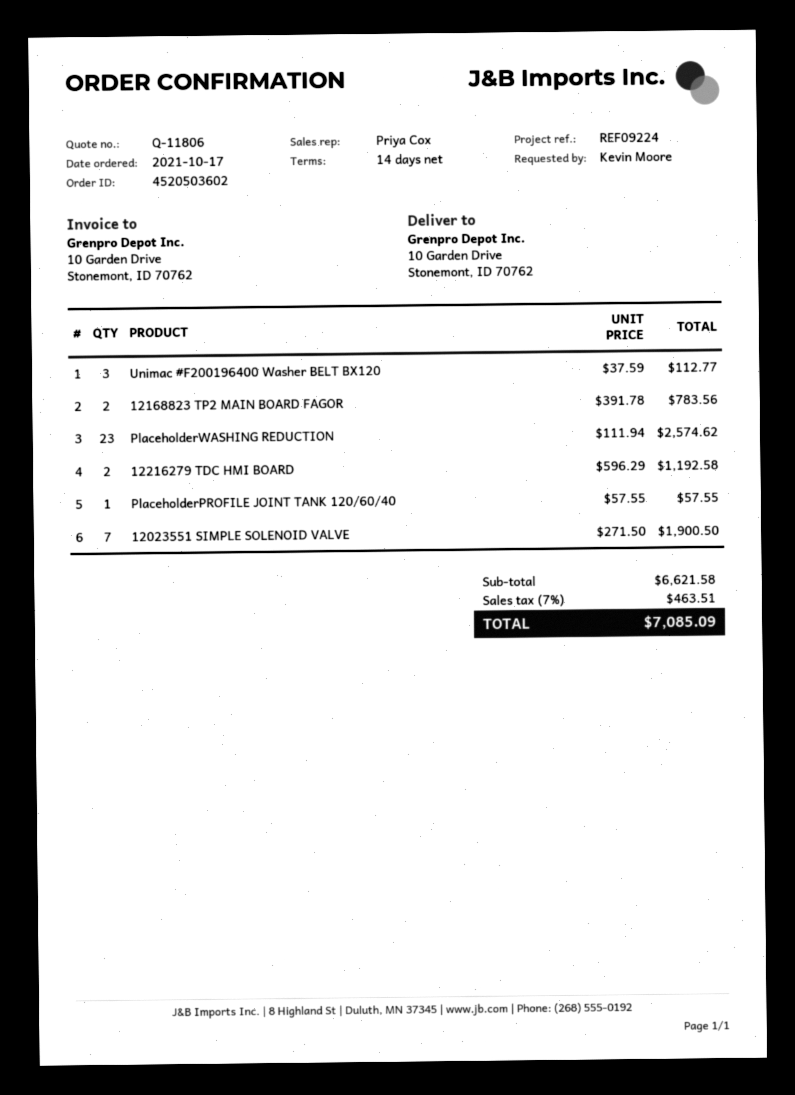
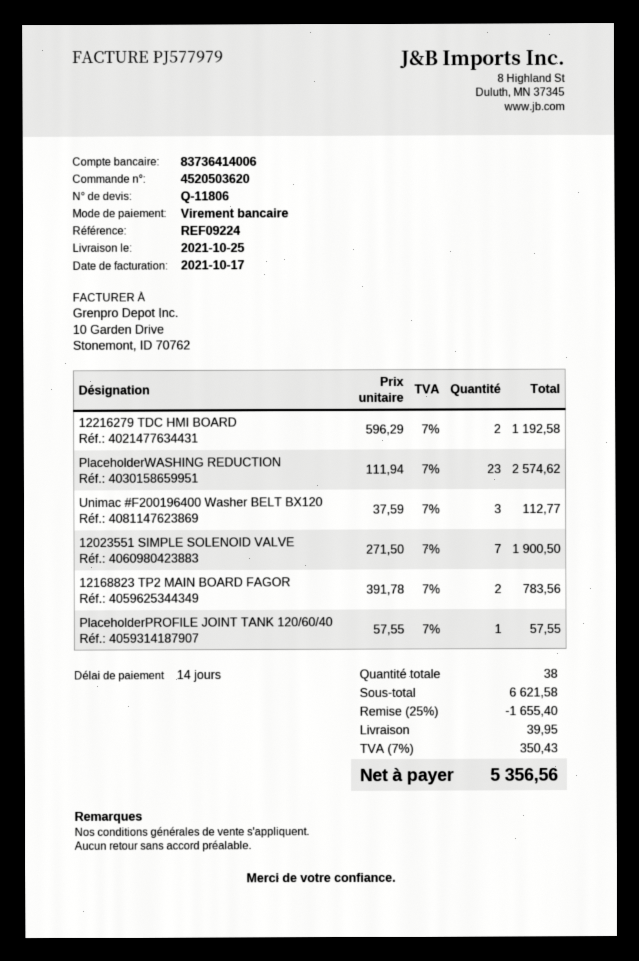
order number: 4520503602 -> 4520503620
discount: none -> 25% = 1655.40
shipping: none -> 39.95
tax: 7% = 463.51 -> 7% = 350.43
total: 7085.09 -> 5356.56

